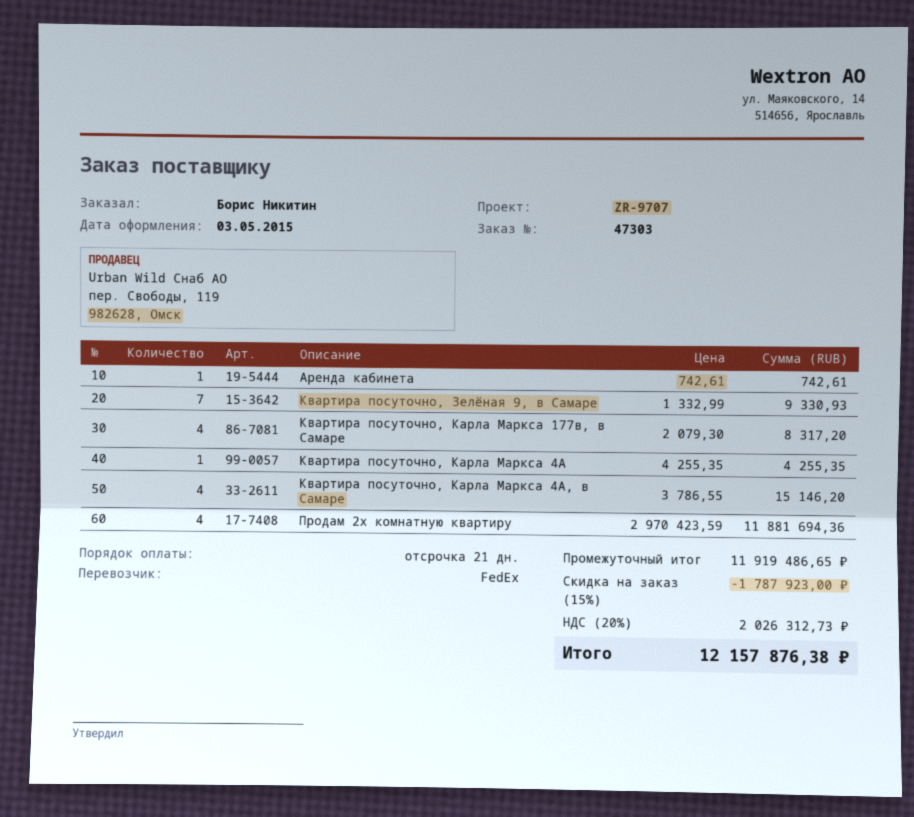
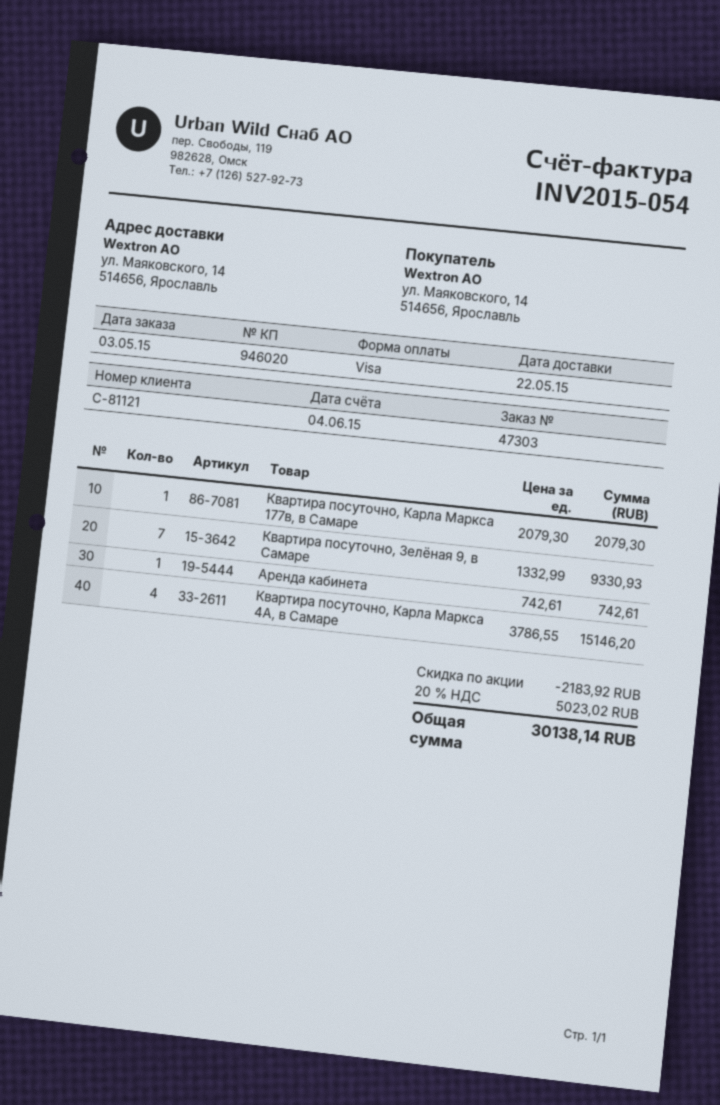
Квартира посуточно, Карла Маркса 177в, в Самаре: 4 x 2079.30 = 8317.20 -> 1 x 2079.30 = 2079.30
Квартира посуточно, Карла Маркса 4А: 1 x 4255.35 = 4255.35 -> none
Продам 2х комнатную квартиру: 4 x 2970423.59 = 11881694.36 -> none
discount: 1787923.00 -> 2183.92
tax: 20% = 2026312.73 -> 20% = 5023.02
total: 12157876.38 -> 30138.14

